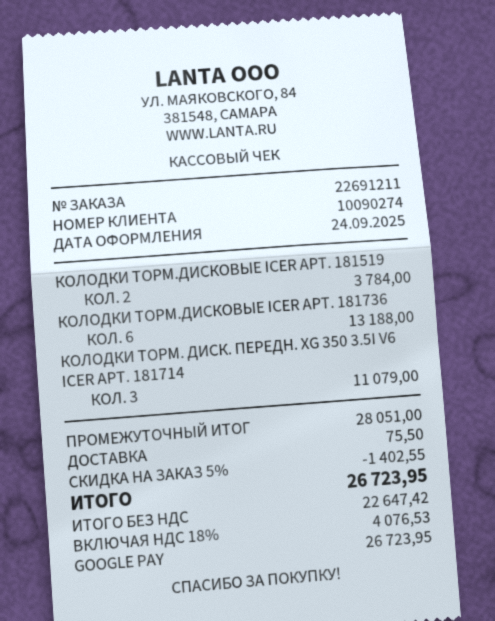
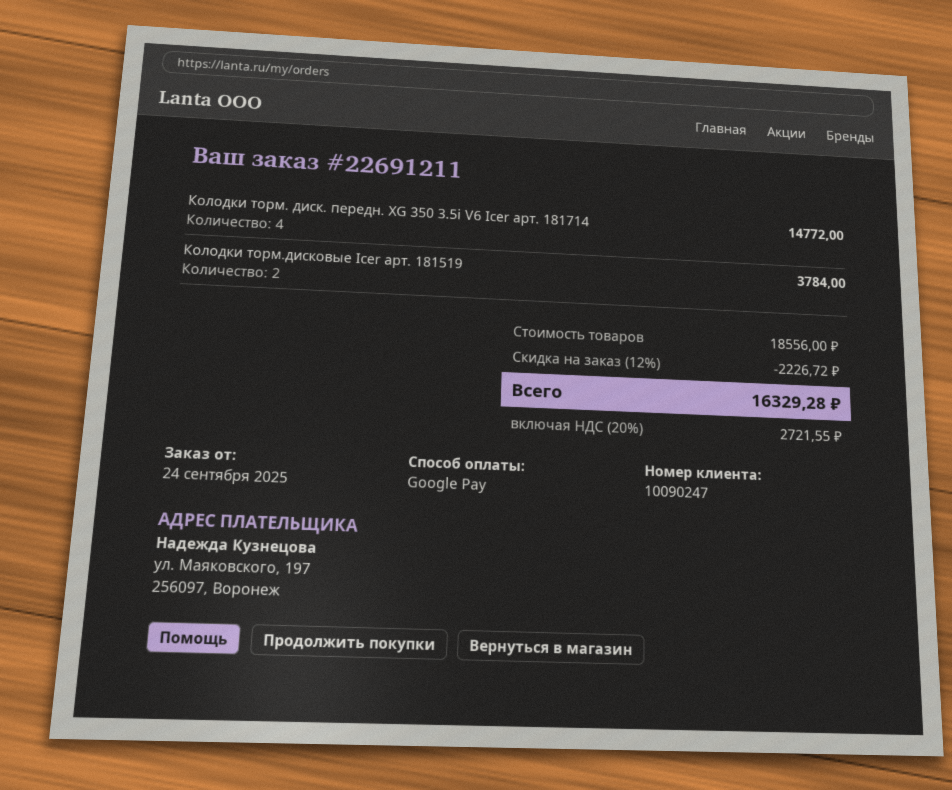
customer number: 10090274 -> 10090247
КОЛОДКИ ТОРМ.ДИСКОВЫЕ ICER АРТ. 181736: 6 for 13188.00 -> none
КОЛОДКИ ТОРМ. ДИСК. ПЕРЕДН. XG 350 3.5I V6 ICER АРТ. 181714: 3 for 11079.00 -> 4 for 14772.00
subtotal: 28051.00 -> 18556.00
discount: 5% = 1402.55 -> 12% = 2226.72
shipping: 75.50 -> none
tax: 18% = 4076.53 -> 20% = 2721.55
total: 26723.95 -> 16329.28

